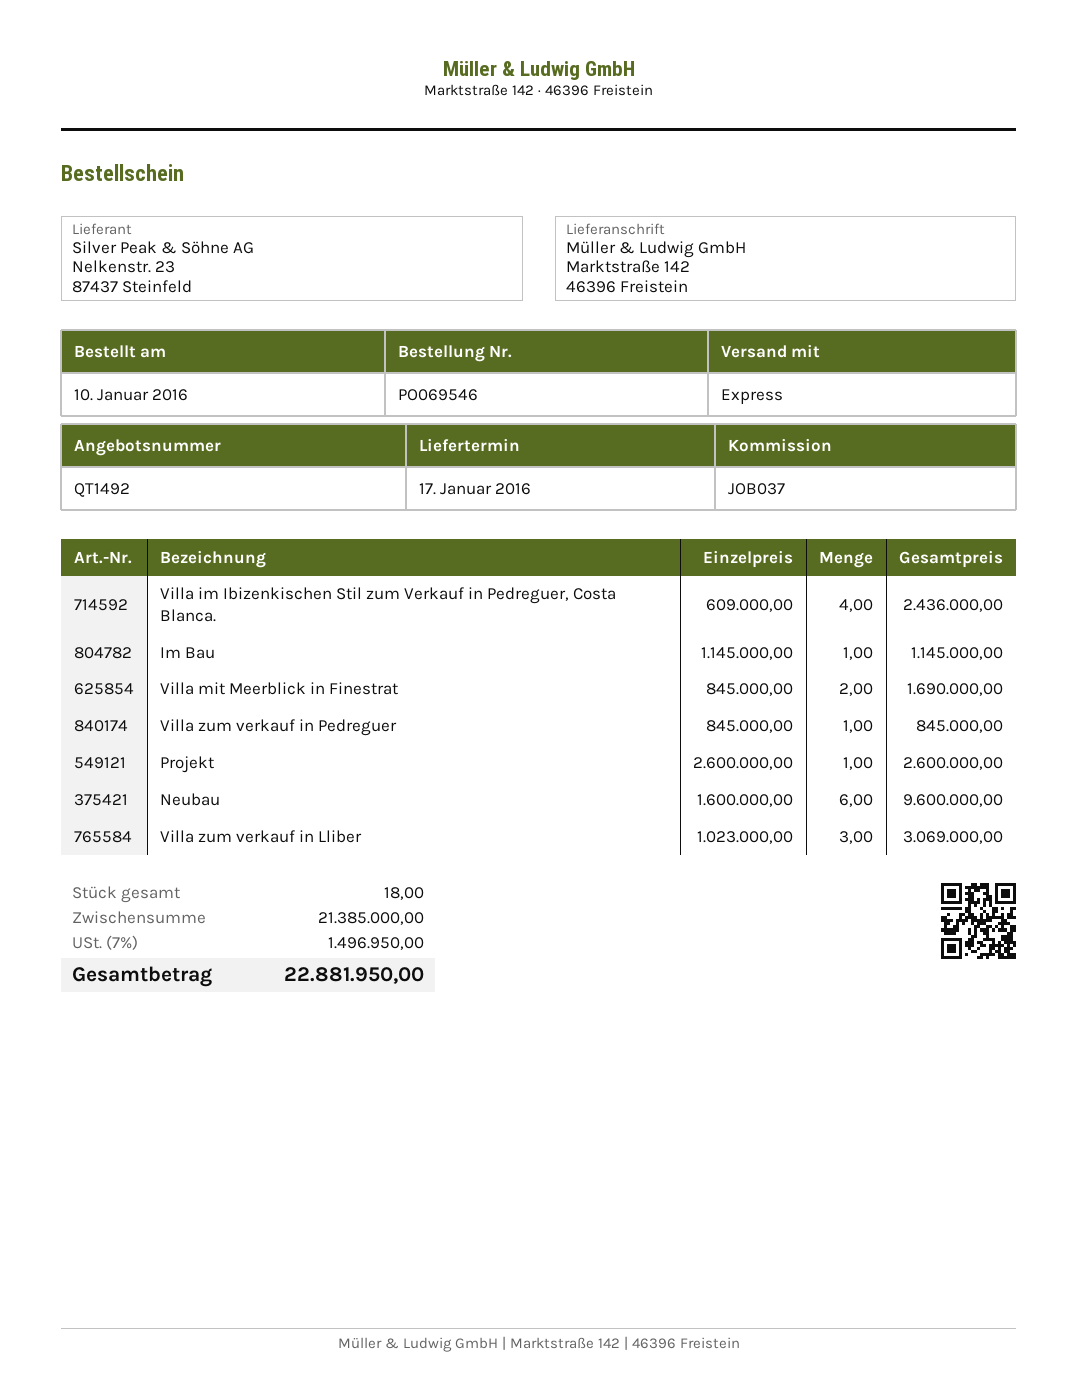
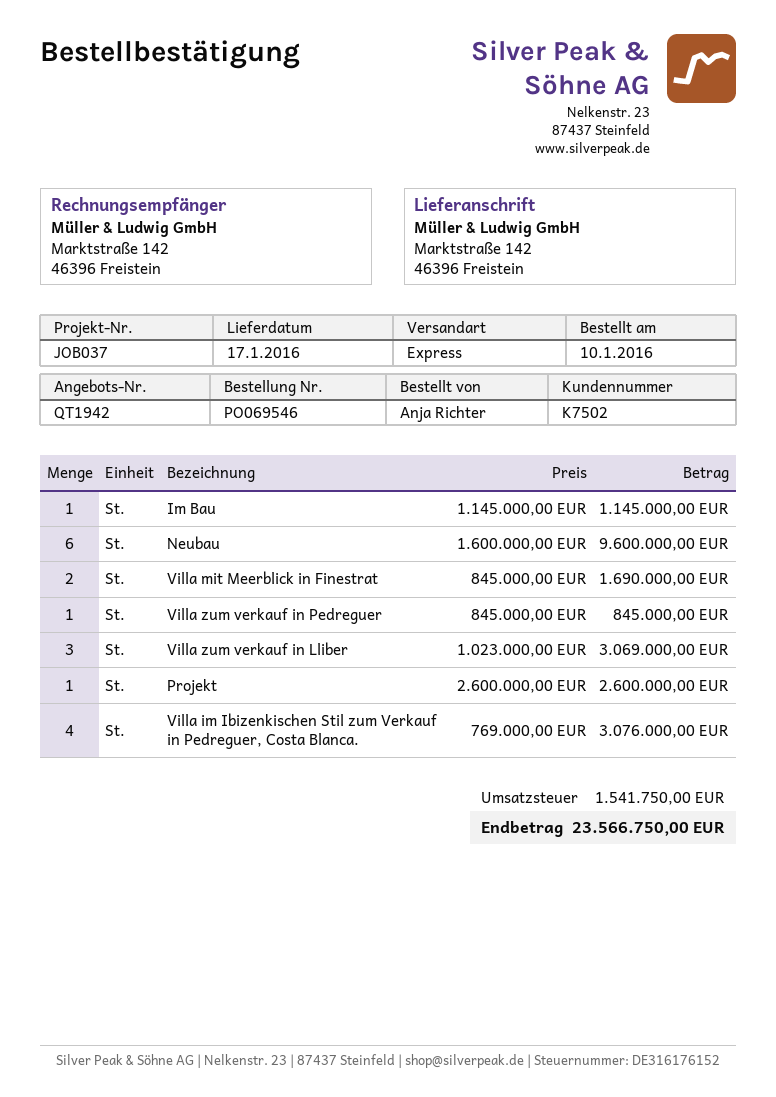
quote number: QT1492 -> QT1942
Villa im Ibizenkischen Stil zum Verkauf in Pedreguer, Costa Blanca.: 4 x 609000.00 = 2436000.00 -> 4 x 769000.00 = 3076000.00
tax: 1496950.00 -> 1541750.00
total: 22881950.00 -> 23566750.00

